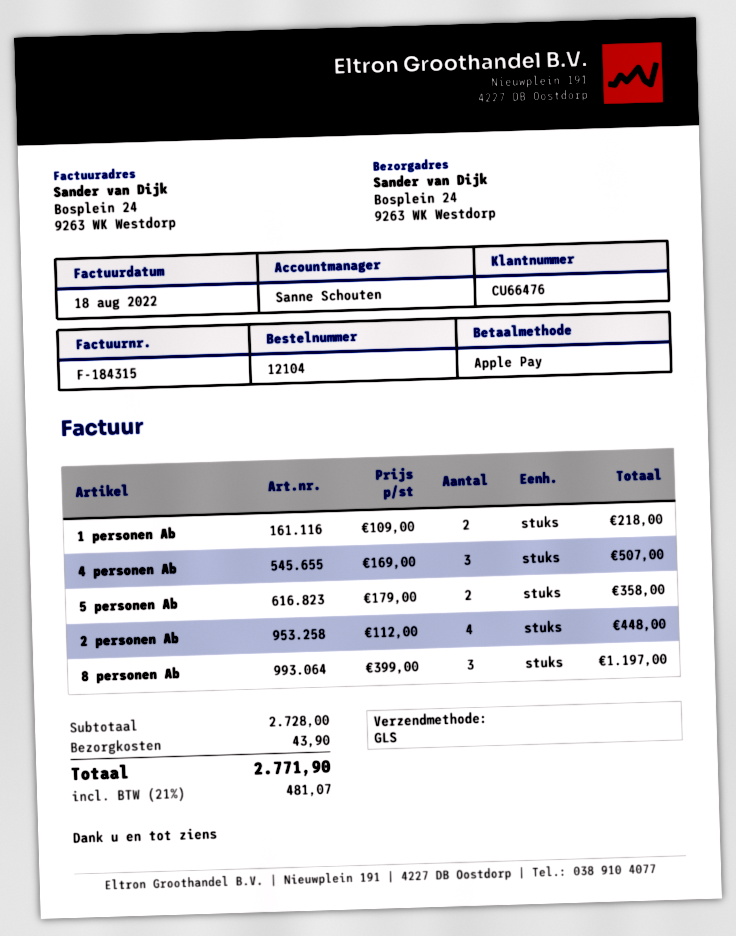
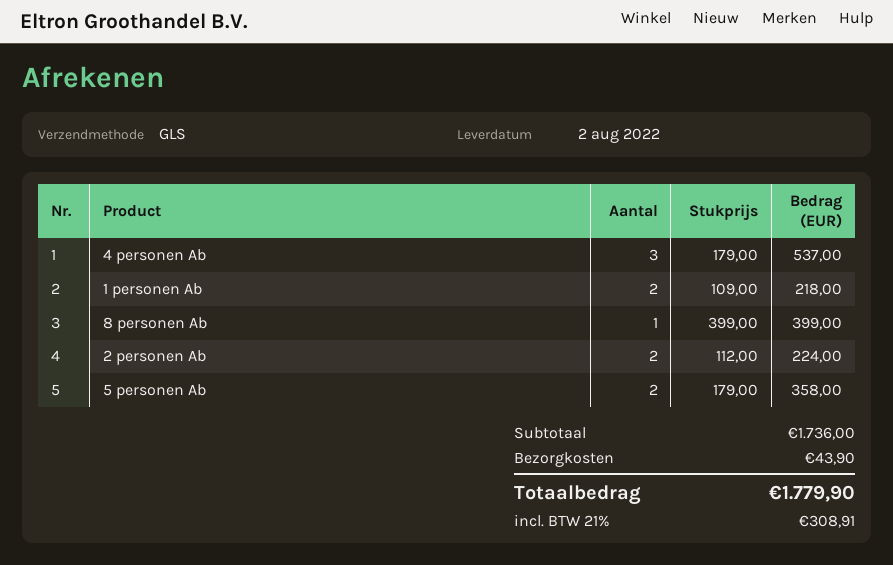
4 personen Ab: 3 x 169.00 = 507.00 -> 3 x 179.00 = 537.00
2 personen Ab: 4 x 112.00 = 448.00 -> 2 x 112.00 = 224.00
8 personen Ab: 3 x 399.00 = 1197.00 -> 1 x 399.00 = 399.00
subtotal: 2728.00 -> 1736.00
tax: 21% = 481.07 -> 21% = 308.91
total: 2771.90 -> 1779.90

